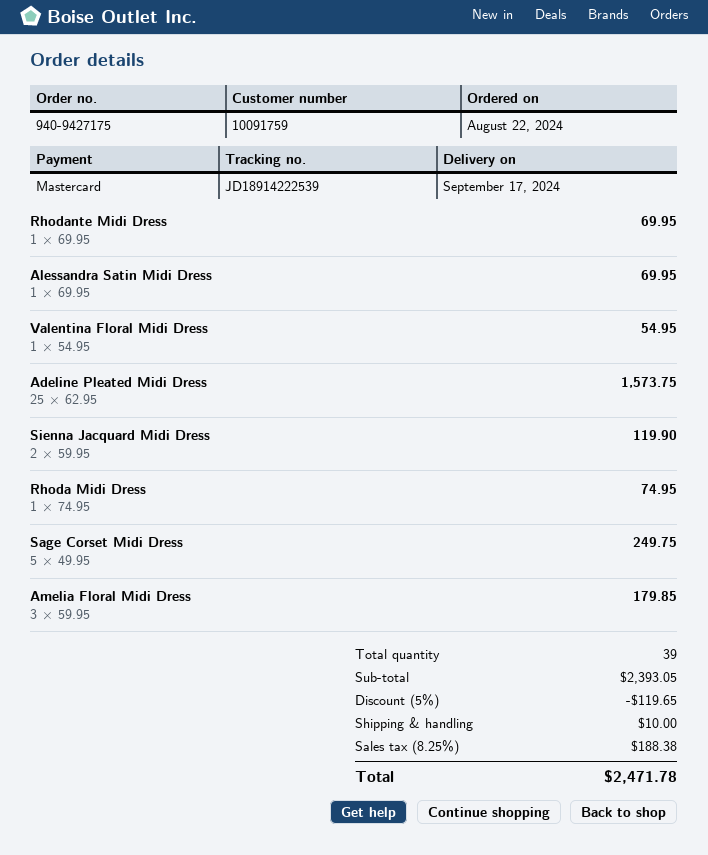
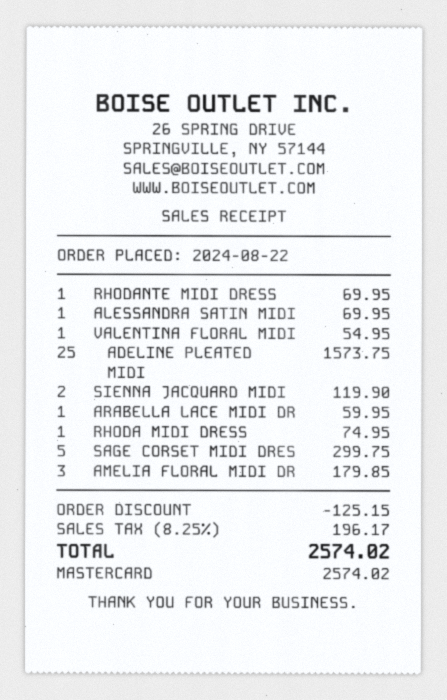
Sage Corset Midi Dress: 5 for 249.75 -> 5 for 299.75
ARABELLA LACE MIDI DR: none -> 1 for 59.95
discount: 119.65 -> 125.15
shipping: 10.00 -> none
tax: 8.25% = 188.38 -> 8.25% = 196.17
total: 2471.78 -> 2574.02

